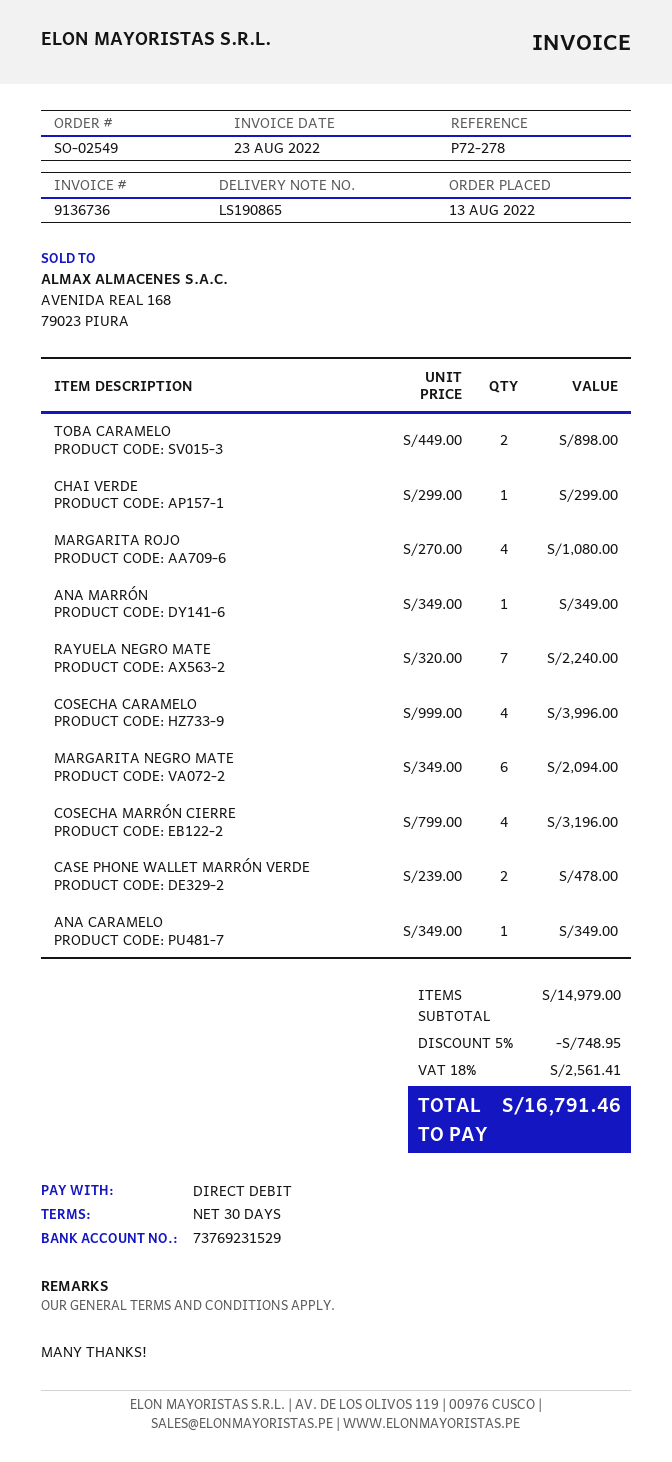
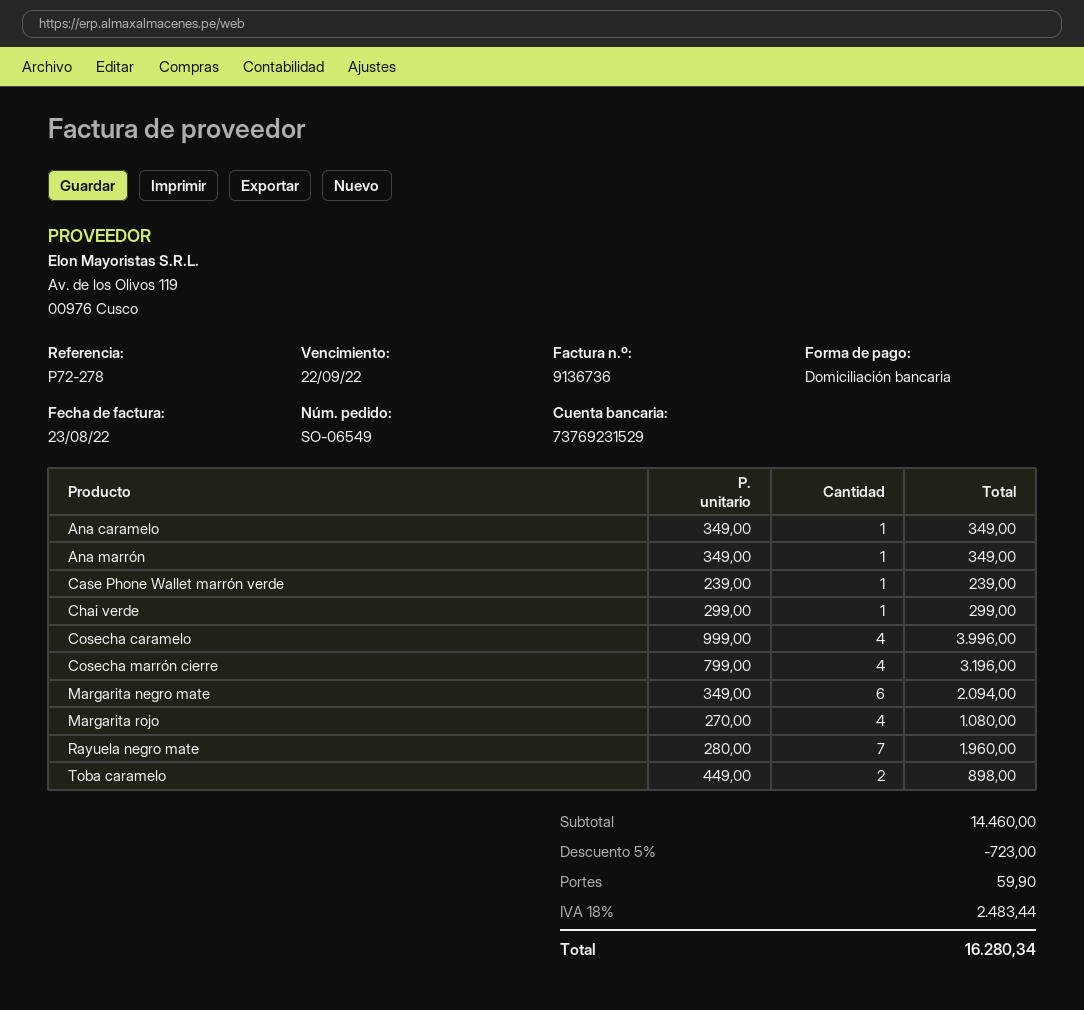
order number: SO-02549 -> SO-06549
RAYUELA NEGRO MATE: 7 x 320.00 = 2240.00 -> 7 x 280.00 = 1960.00
CASE PHONE WALLET MARRÓN VERDE: 2 x 239.00 = 478.00 -> 1 x 239.00 = 239.00
subtotal: 14979.00 -> 14460.00
discount: 5% = 748.95 -> 5% = 723.00
shipping: none -> 59.90
tax: 18% = 2561.41 -> 18% = 2483.44
total: 16791.46 -> 16280.34

